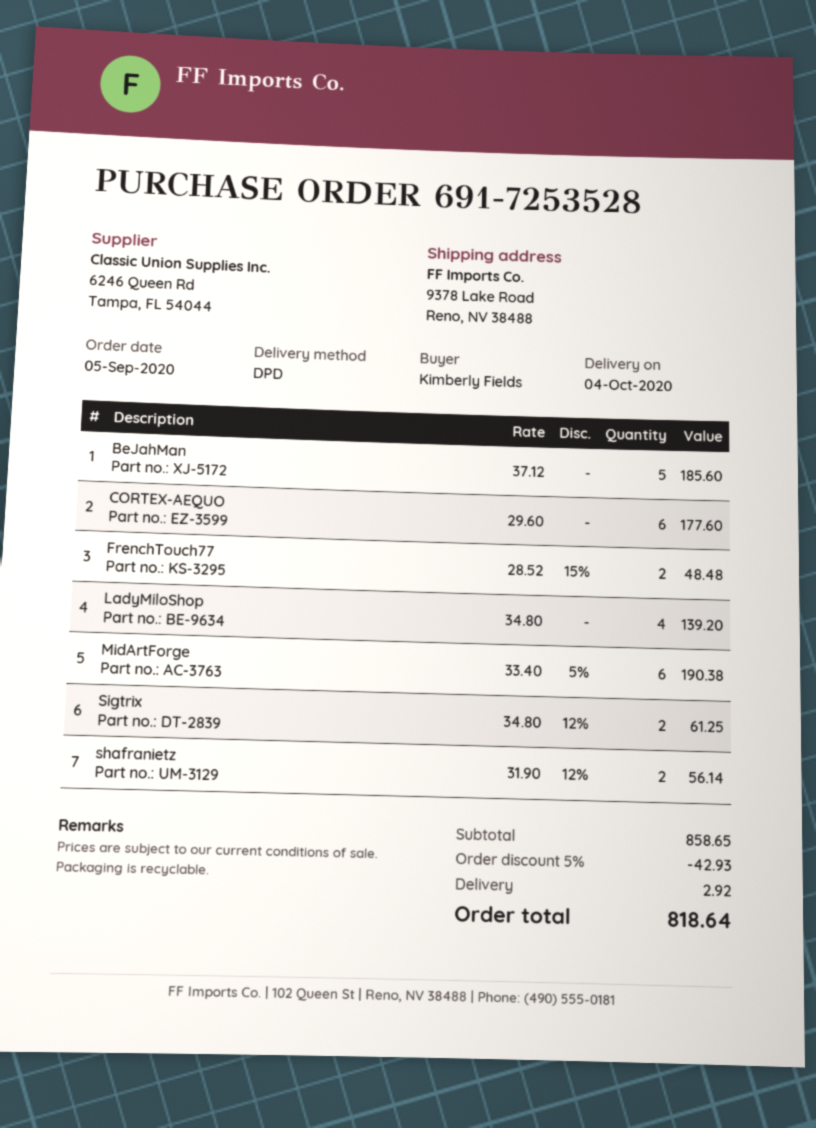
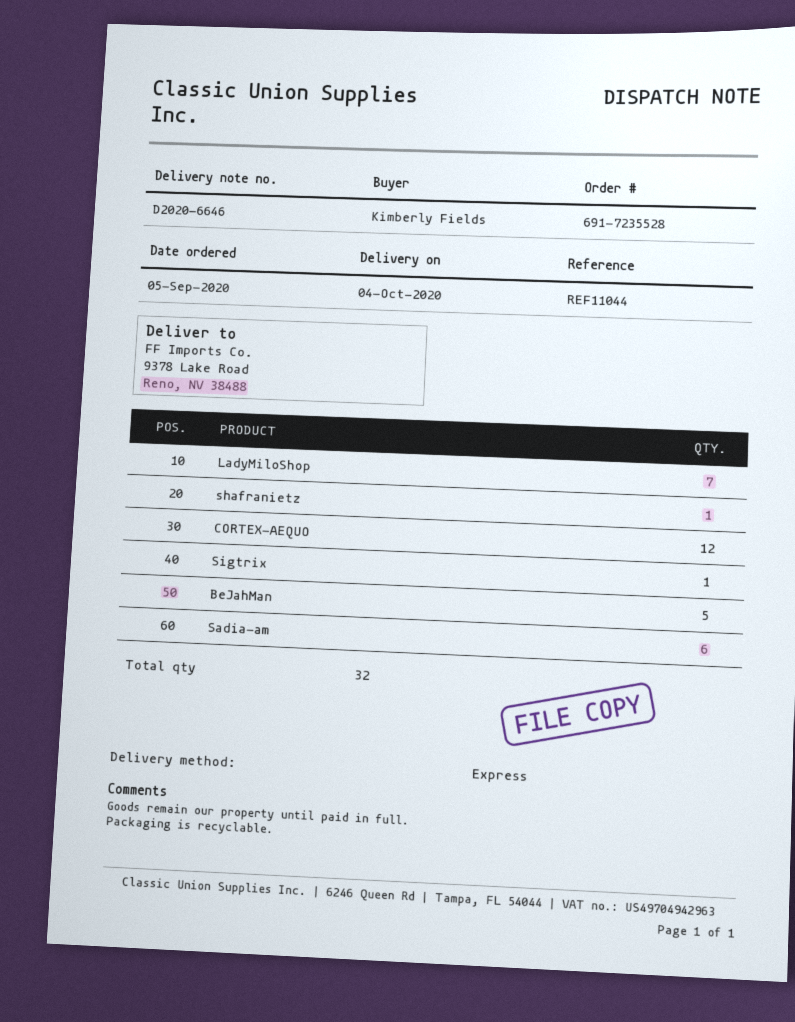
order number: 691-7253528 -> 691-7235528
shipping method: DPD -> express
CORTEX-AEQUO: 6 -> 12
FrenchTouch77: 2 -> none
LadyMiloShop: 4 -> 7
MidArtForge: 6 -> none
Sigtrix: 2 -> 1
shafranietz: 2 -> 1
Sadia-am: none -> 6

